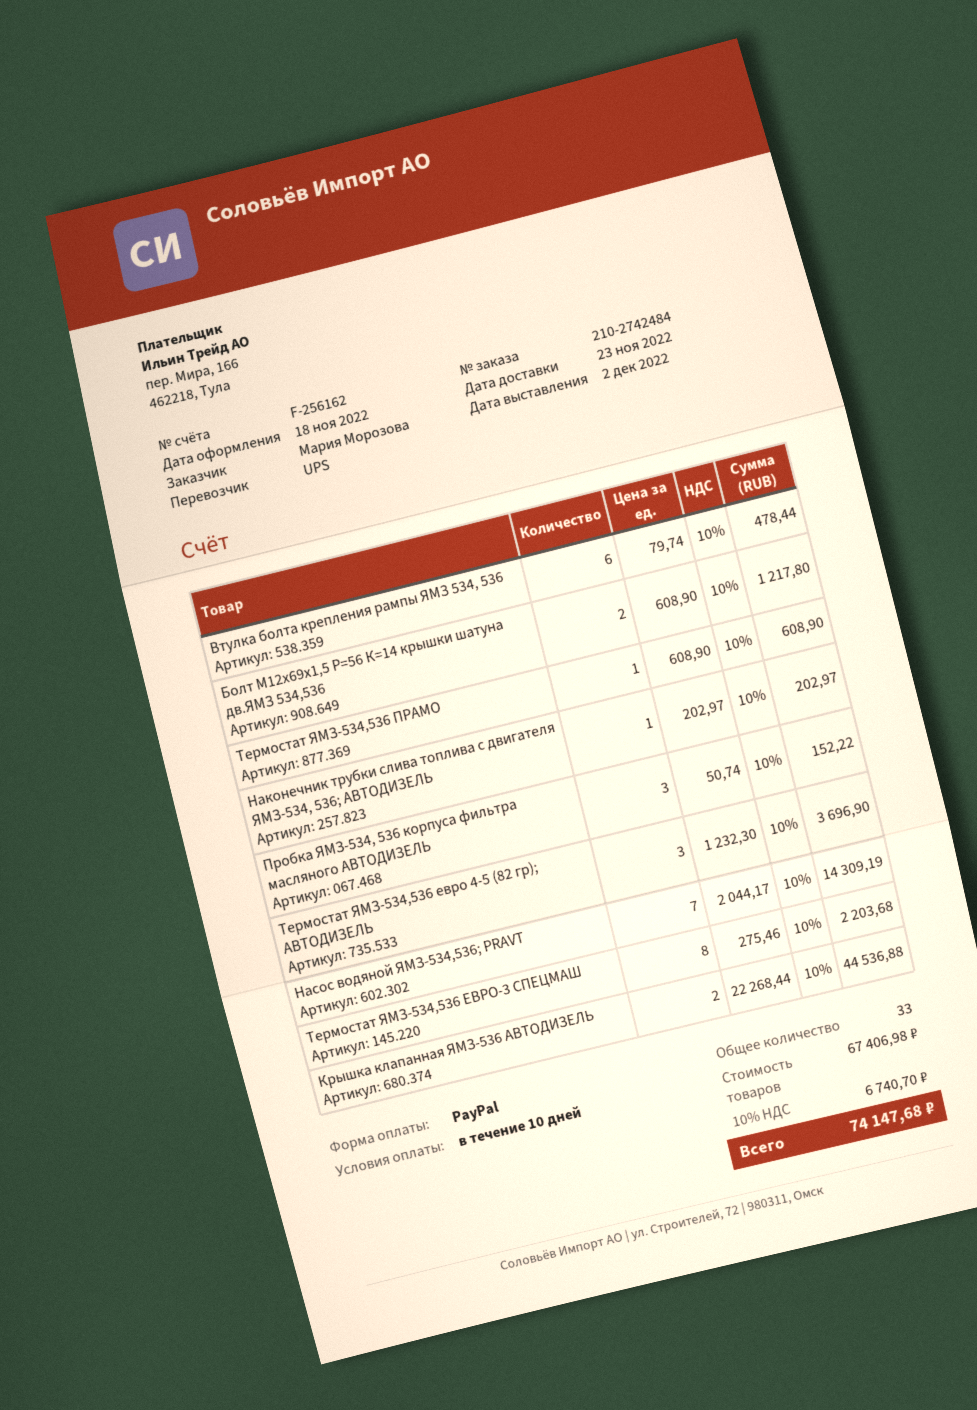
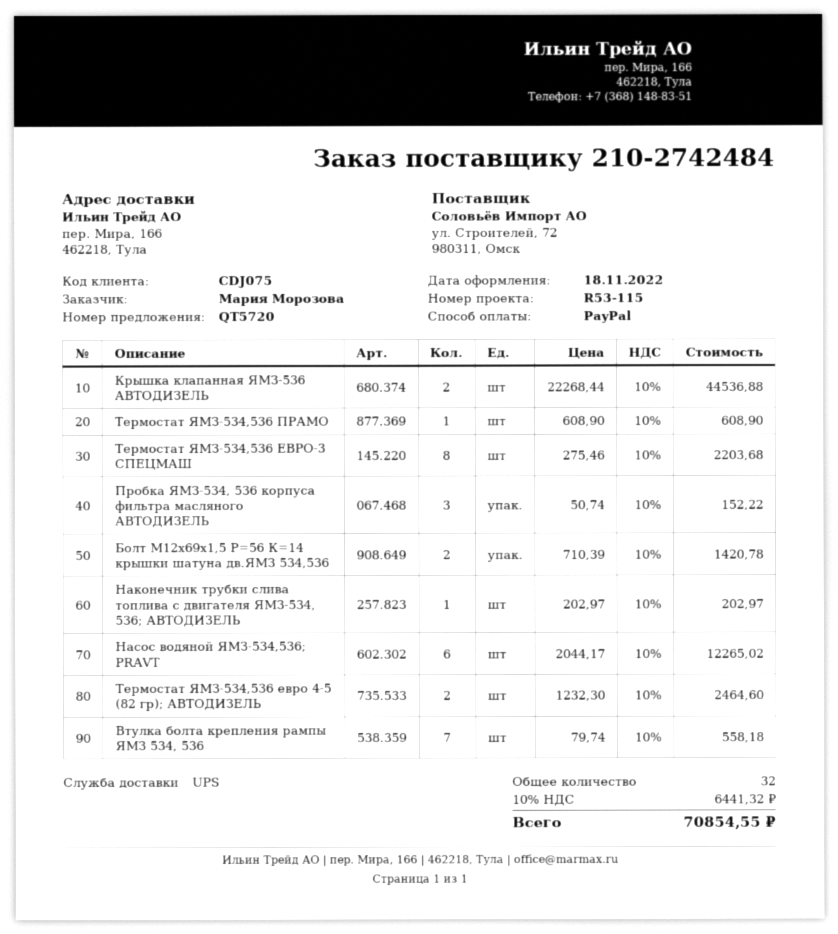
Втулка болта крепления рампы ЯМЗ 534, 536: 6 x 79.74 = 478.44 -> 7 x 79.74 = 558.18
Болт М12х69х1,5 Р=56 К=14 крышки шатуна дв.ЯМЗ 534,536: 2 x 608.90 = 1217.80 -> 2 x 710.39 = 1420.78
Термостат ЯМЗ-534,536 евро 4-5 (82 гр); АВТОДИЗЕЛЬ: 3 x 1232.30 = 3696.90 -> 2 x 1232.30 = 2464.60
Насос водяной ЯМЗ-534,536; PRAVT: 7 x 2044.17 = 14309.19 -> 6 x 2044.17 = 12265.02
total quantity: 33 -> 32
tax: 10% = 6740.70 -> 10% = 6441.32
total: 74147.68 -> 70854.55

